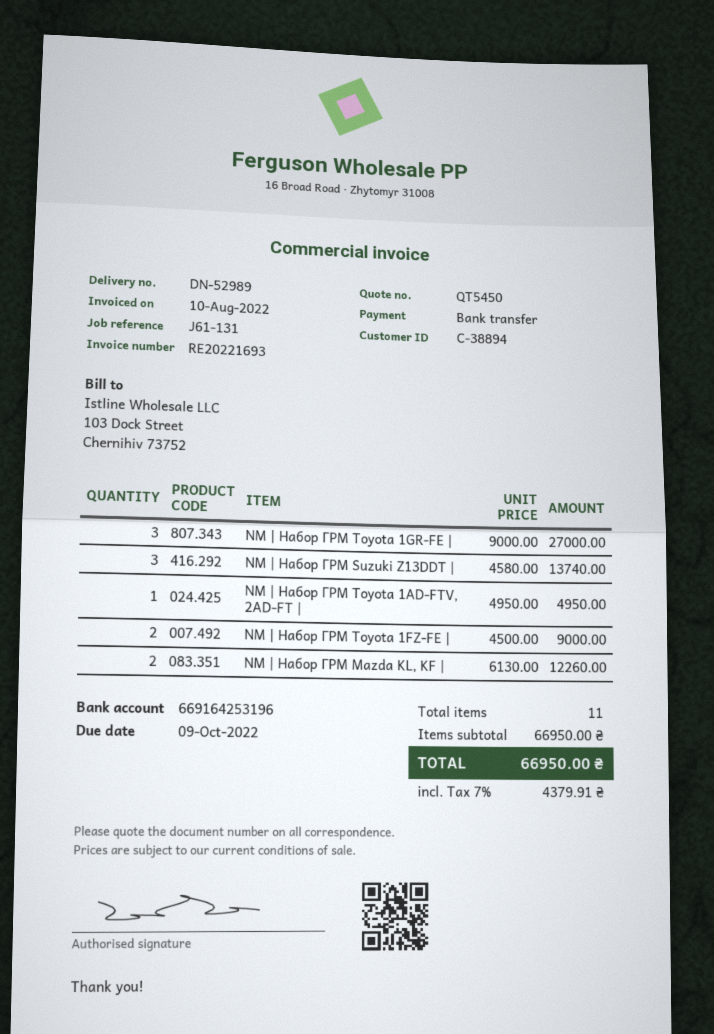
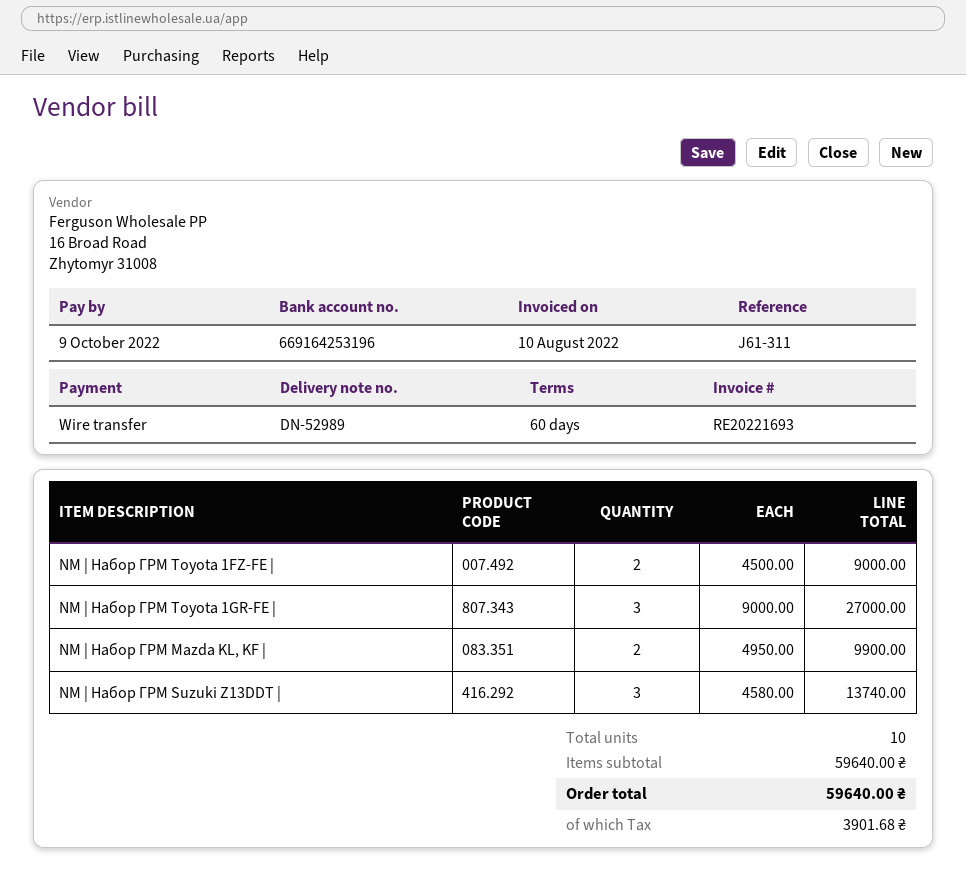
reference: J61-131 -> J61-311
NM | Набор ГРМ Toyota 1AD-FTV, 2AD-FT |: 1 x 4950.00 = 4950.00 -> none
NM | Набор ГРМ Mazda KL, KF |: 2 x 6130.00 = 12260.00 -> 2 x 4950.00 = 9900.00
total quantity: 11 -> 10
subtotal: 66950.00 -> 59640.00
tax: 4379.91 -> 3901.68
total: 66950.00 -> 59640.00

